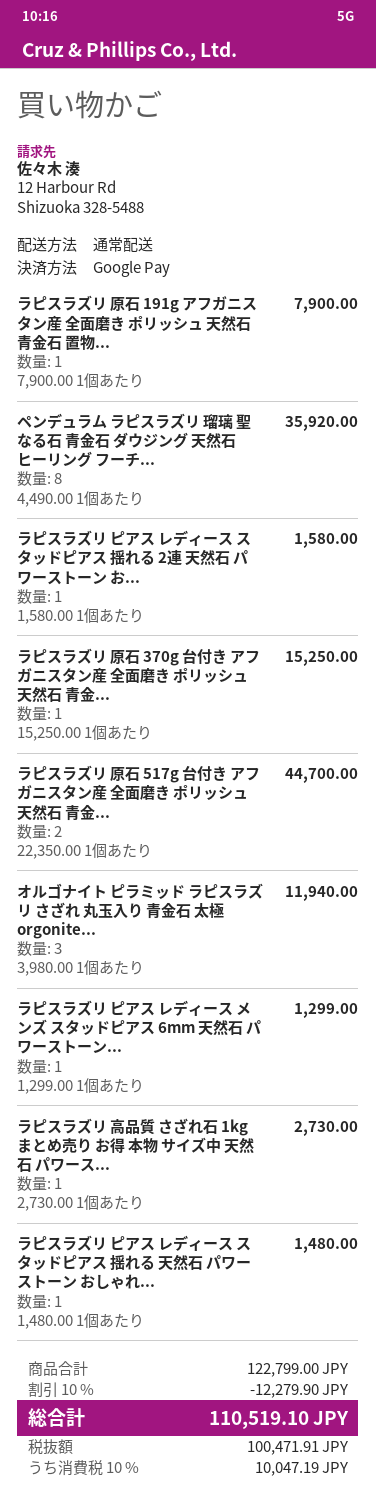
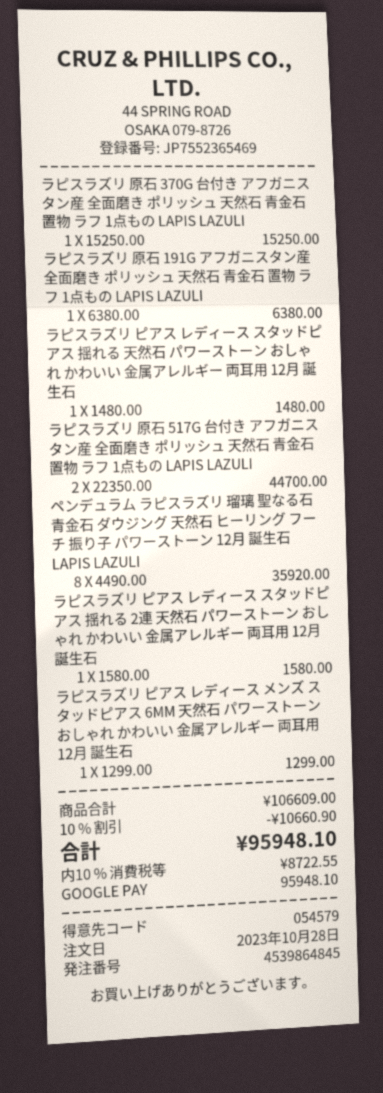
ラピスラズリ 原石 191g アフガニスタン産 全面磨き ポリッシュ 天然石 青金石 置物...: 1 x 7900.00 = 7900.00 -> 1 x 6380.00 = 6380.00
オルゴナイト ピラミッド ラピスラズリ さざれ 丸玉入り 青金石 太極 orgonite...: 3 x 3980.00 = 11940.00 -> none
ラピスラズリ 高品質 さざれ石 1kg まとめ売り お得 本物 サイズ中 天然石 パワース...: 1 x 2730.00 = 2730.00 -> none
subtotal: 122799.00 -> 106609.00
discount: 10% = 12279.90 -> 10% = 10660.90
tax: 10% = 10047.19 -> 10% = 8722.55
total: 110519.10 -> 95948.10

